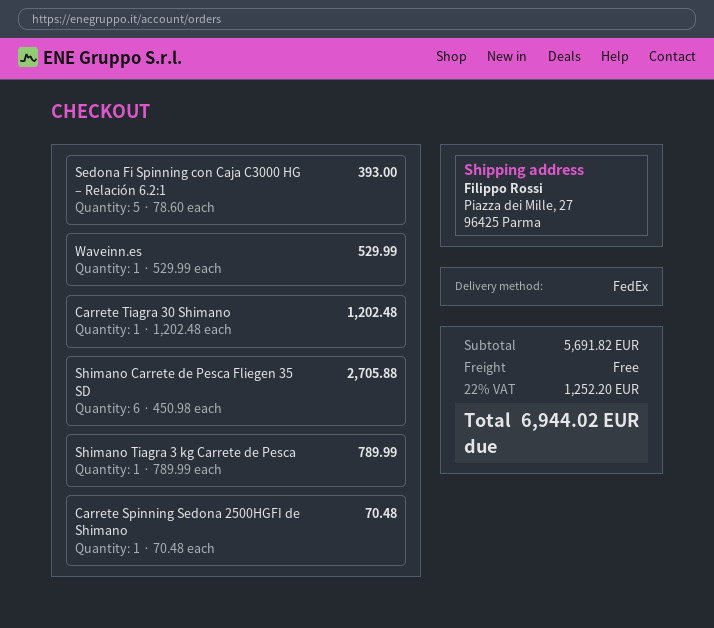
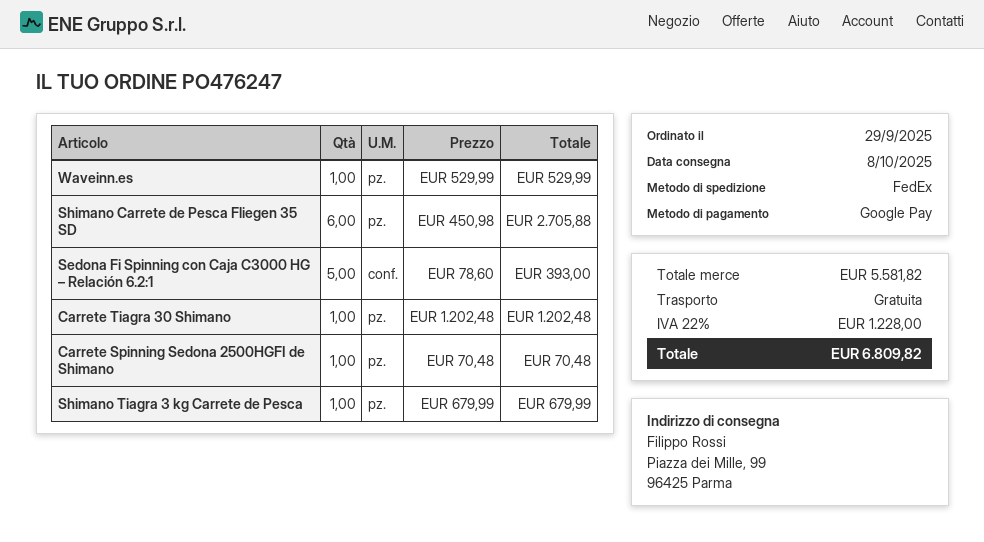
ship to: Piazza dei Mille, 27, 96425 Parma -> Piazza dei Mille, 99, 96425 Parma
Shimano Tiagra 3 kg Carrete de Pesca: 1 x 789.99 = 789.99 -> 1 x 679.99 = 679.99
subtotal: 5691.82 -> 5581.82
tax: 22% = 1252.20 -> 22% = 1228.00
total: 6944.02 -> 6809.82

